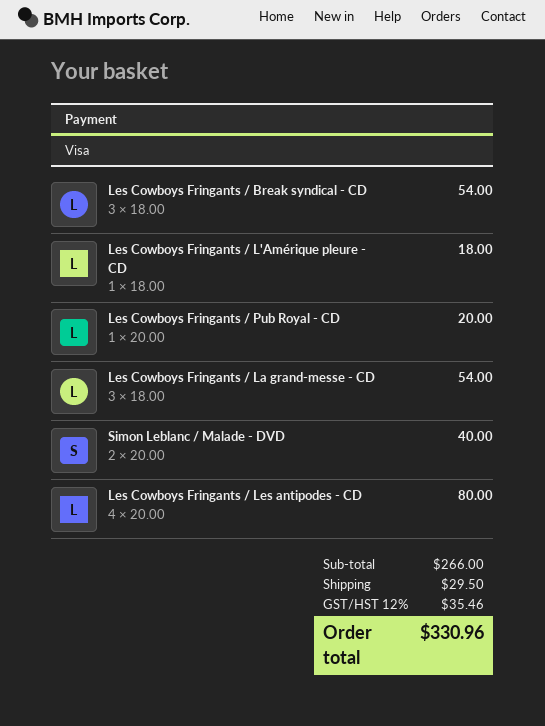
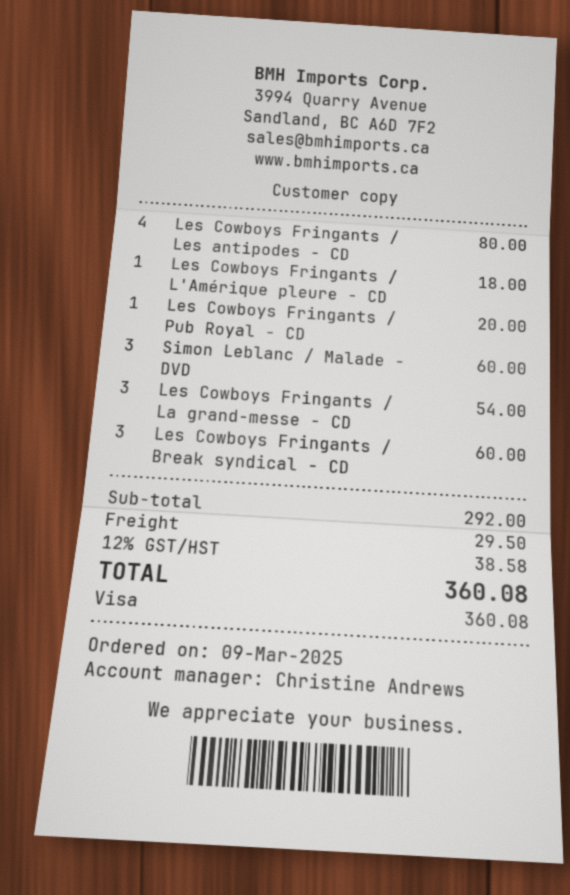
Les Cowboys Fringants / Break syndical - CD: 3 for 54.00 -> 3 for 60.00
Simon Leblanc / Malade - DVD: 2 for 40.00 -> 3 for 60.00
subtotal: 266.00 -> 292.00
tax: 12% = 35.46 -> 12% = 38.58
total: 330.96 -> 360.08

